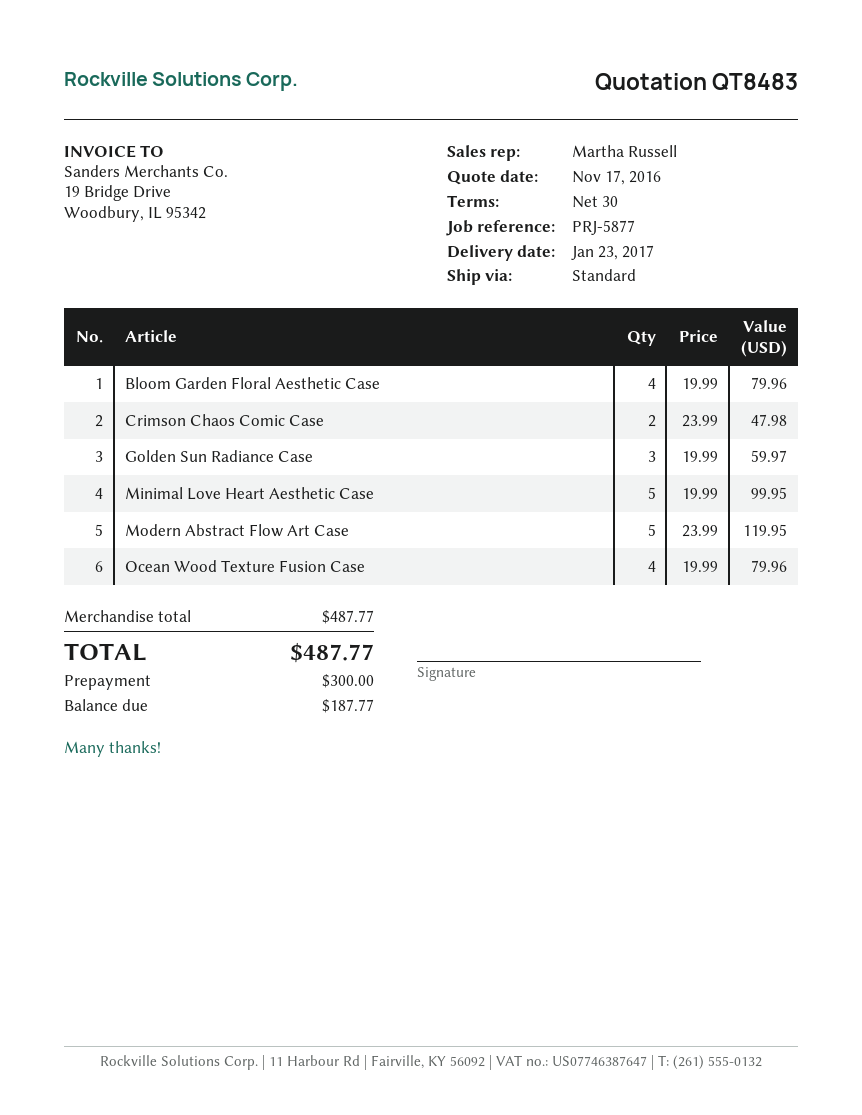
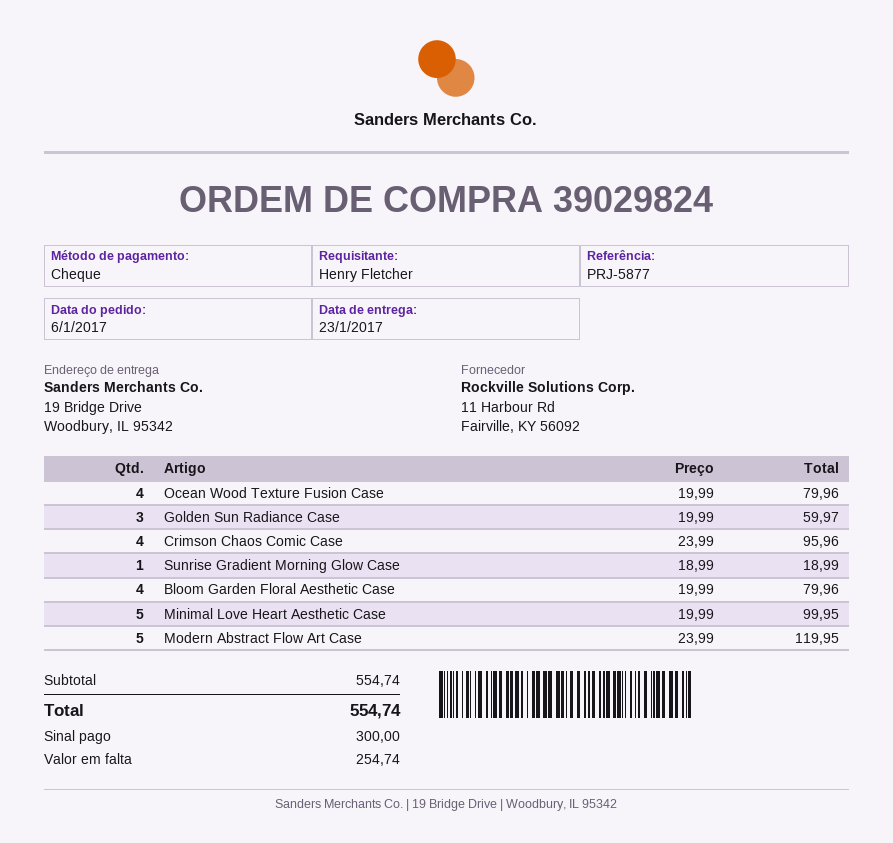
Crimson Chaos Comic Case: 2 x 23.99 = 47.98 -> 4 x 23.99 = 95.96
Sunrise Gradient Morning Glow Case: none -> 1 x 18.99 = 18.99
subtotal: 487.77 -> 554.74
total: 487.77 -> 554.74
balance: 187.77 -> 254.74

